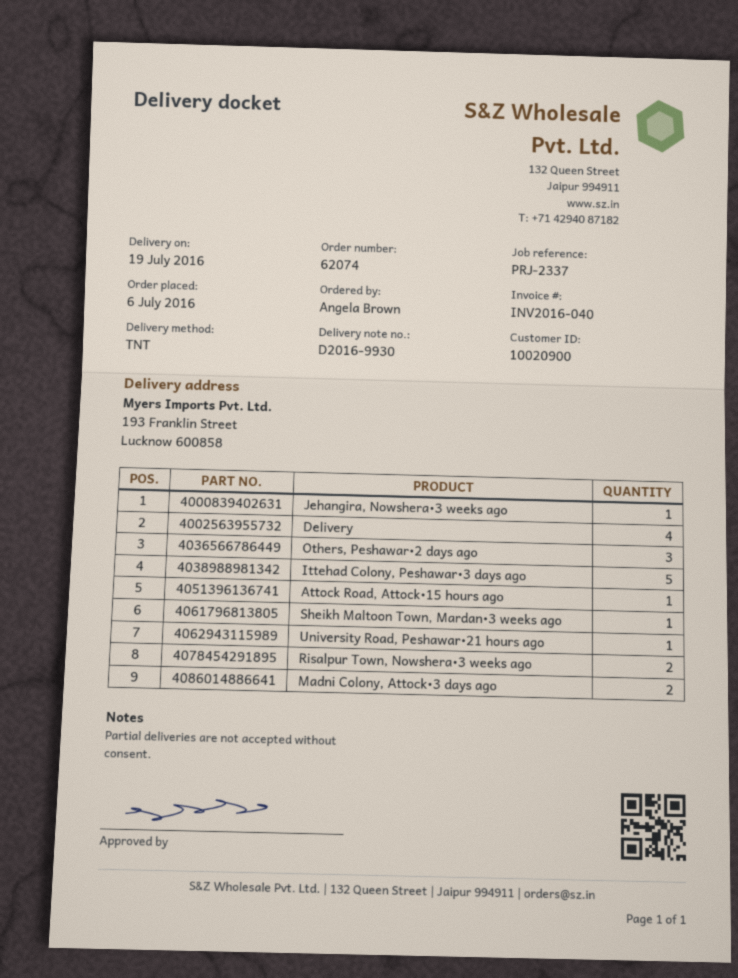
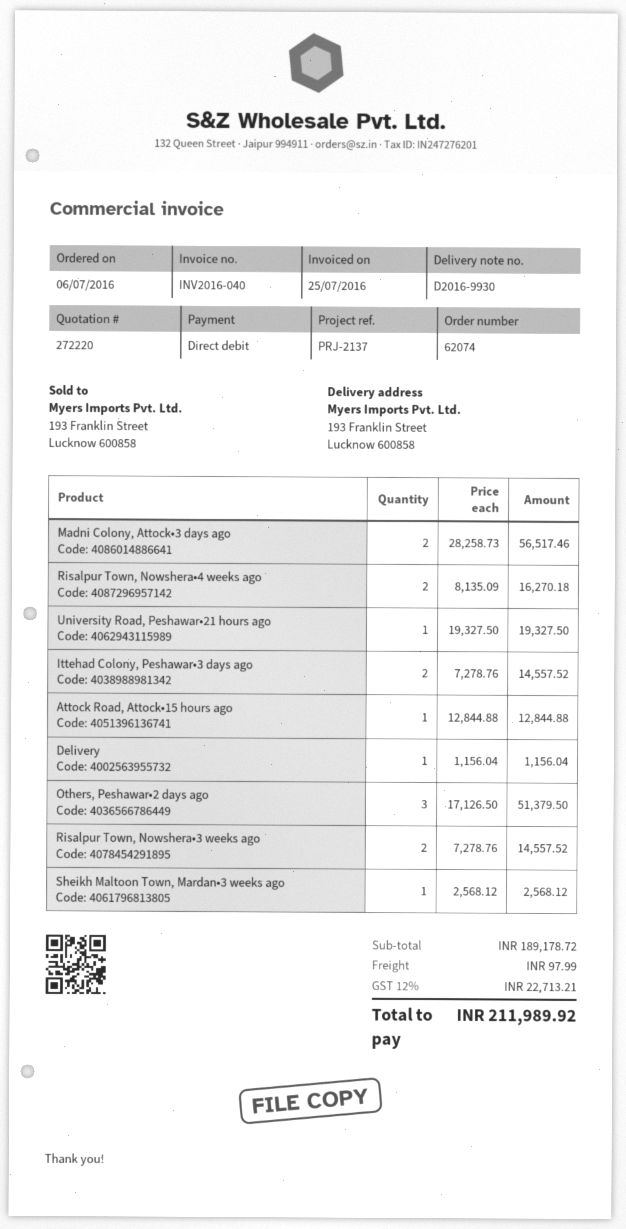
reference: PRJ-2337 -> PRJ-2137
Jehangira, Nowshera•3 weeks ago: 1 -> none
Delivery: 4 -> 1
Ittehad Colony, Peshawar•3 days ago: 5 -> 2
Risalpur Town, Nowshera•4 weeks ago: none -> 2

